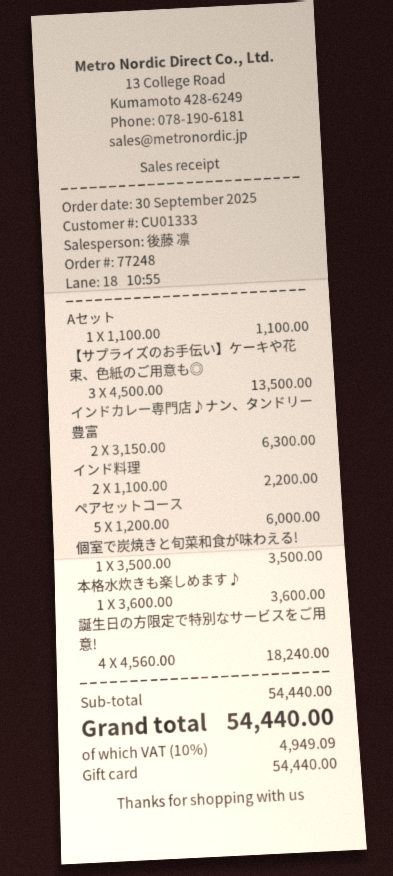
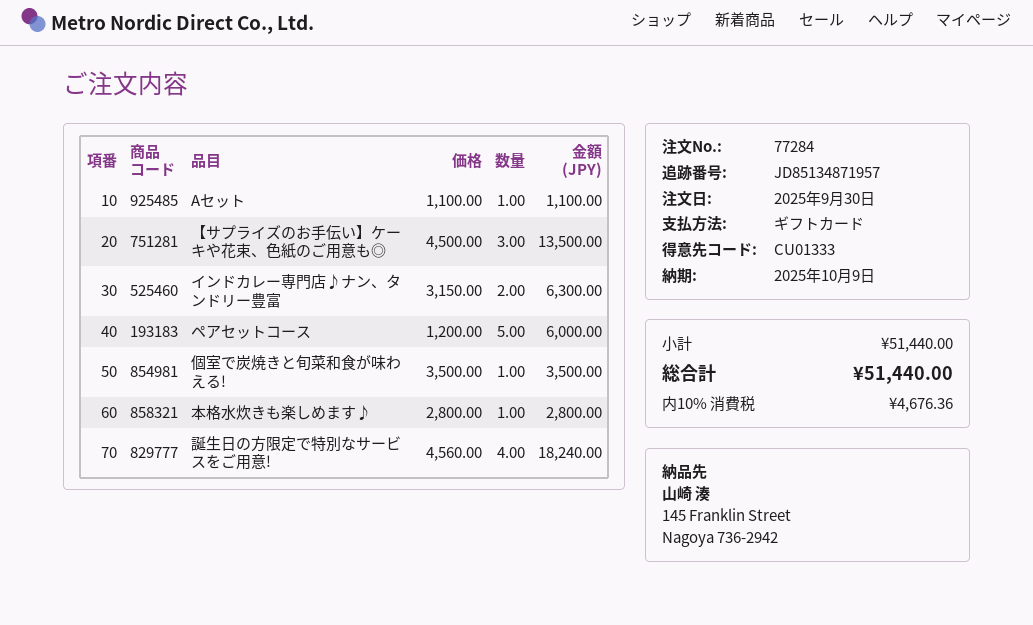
order number: 77248 -> 77284
インド料理: 2 x 1100.00 = 2200.00 -> none
本格水炊きも楽しめます♪: 1 x 3600.00 = 3600.00 -> 1 x 2800.00 = 2800.00
subtotal: 54440.00 -> 51440.00
tax: 10% = 4949.09 -> 10% = 4676.36
total: 54440.00 -> 51440.00

